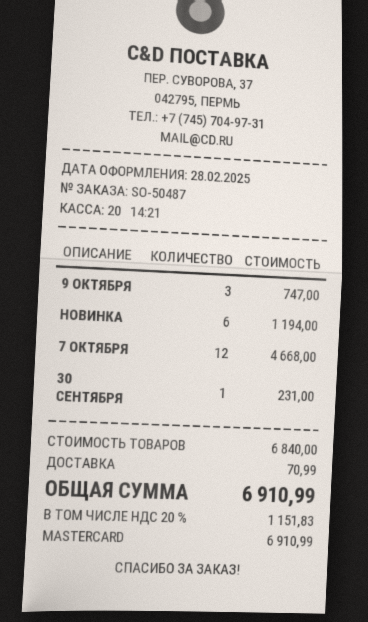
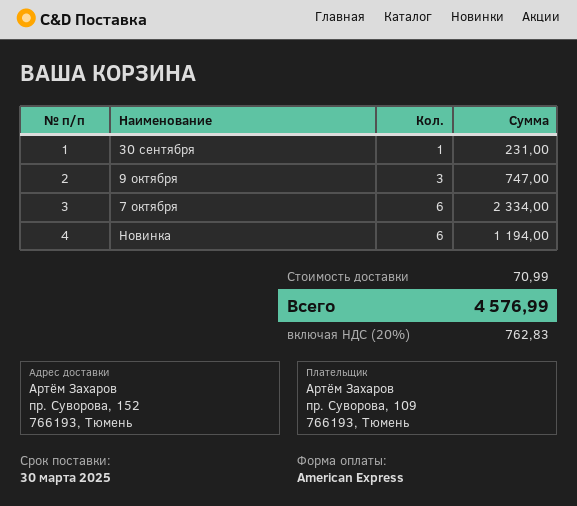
payment method: Mastercard -> American Express
7 ОКТЯБРЯ: 12 for 4668.00 -> 6 for 2334.00
tax: 20% = 1151.83 -> 20% = 762.83
total: 6910.99 -> 4576.99

